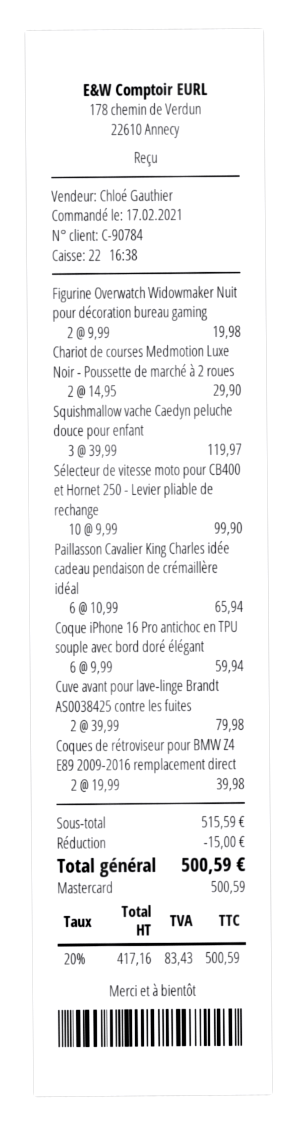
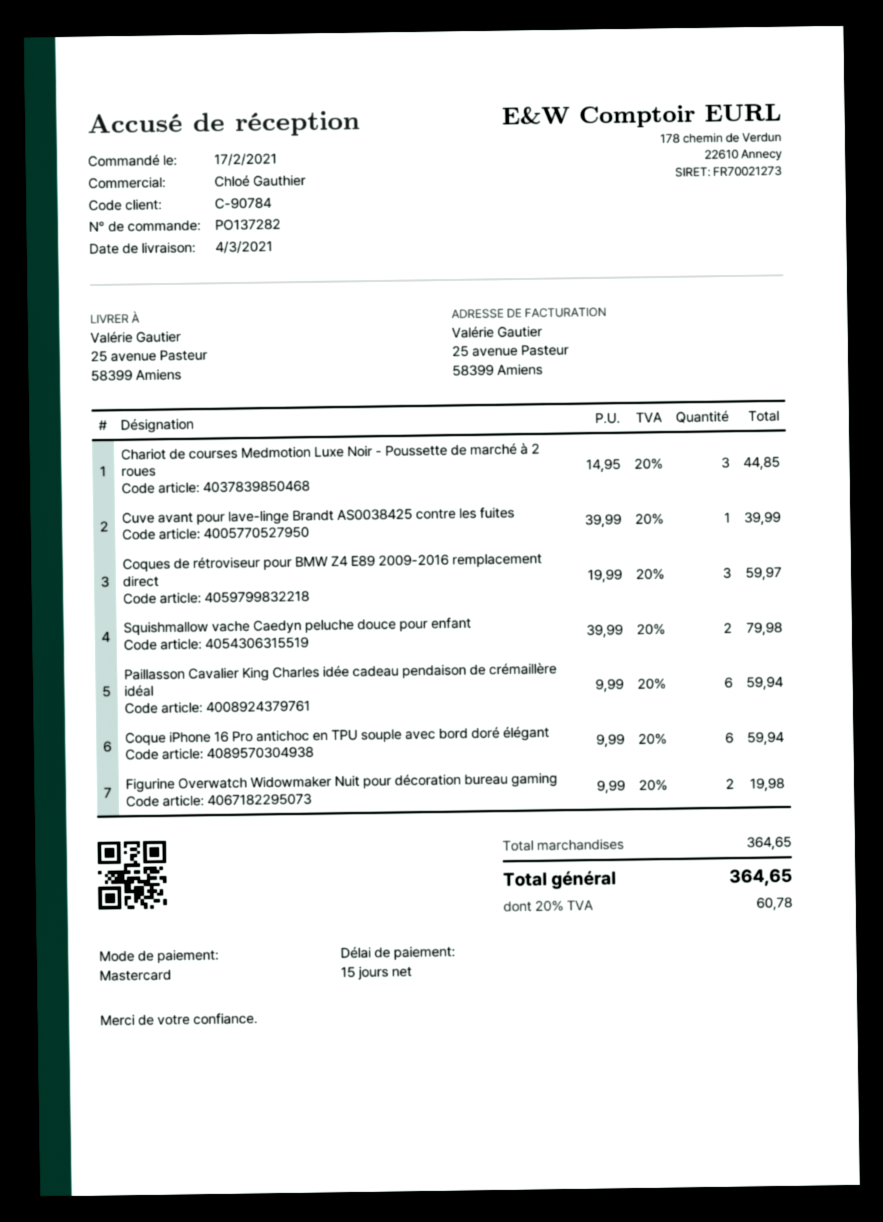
Chariot de courses Medmotion Luxe Noir - Poussette de marché à 2 roues: 2 x 14.95 = 29.90 -> 3 x 14.95 = 44.85
Squishmallow vache Caedyn peluche douce pour enfant: 3 x 39.99 = 119.97 -> 2 x 39.99 = 79.98
Sélecteur de vitesse moto pour CB400 et Hornet 250 - Levier pliable de rechange: 10 x 9.99 = 99.90 -> none
Paillasson Cavalier King Charles idée cadeau pendaison de crémaillère idéal: 6 x 10.99 = 65.94 -> 6 x 9.99 = 59.94
Cuve avant pour lave-linge Brandt AS0038425 contre les fuites: 2 x 39.99 = 79.98 -> 1 x 39.99 = 39.99
Coques de rétroviseur pour BMW Z4 E89 2009-2016 remplacement direct: 2 x 19.99 = 39.98 -> 3 x 19.99 = 59.97
subtotal: 515.59 -> 364.65
discount: 15.00 -> none
tax: 20% = 83.43 -> 20% = 60.78
total: 500.59 -> 364.65

